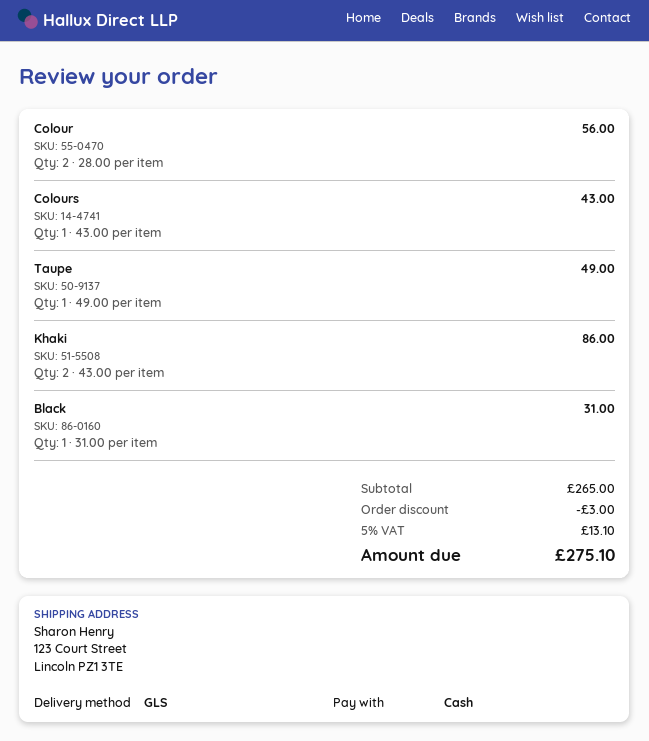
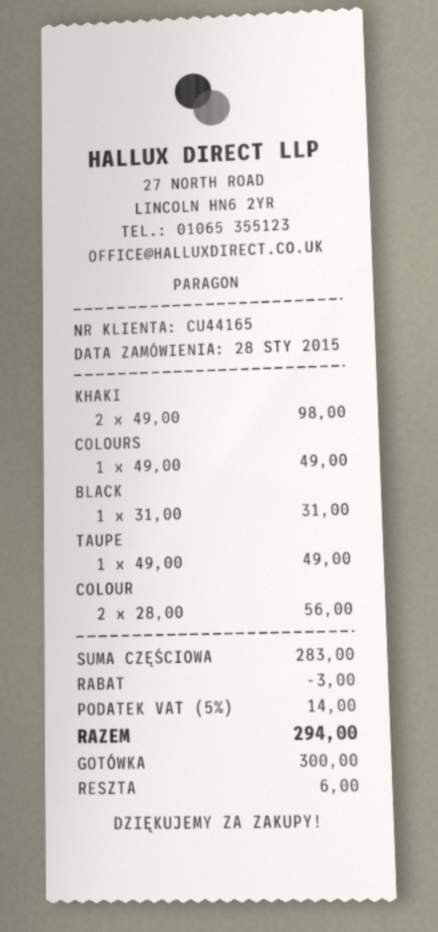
Colours: 1 x 43.00 = 43.00 -> 1 x 49.00 = 49.00
Khaki: 2 x 43.00 = 86.00 -> 2 x 49.00 = 98.00
subtotal: 265.00 -> 283.00
tax: 5% = 13.10 -> 5% = 14.00
total: 275.10 -> 294.00

